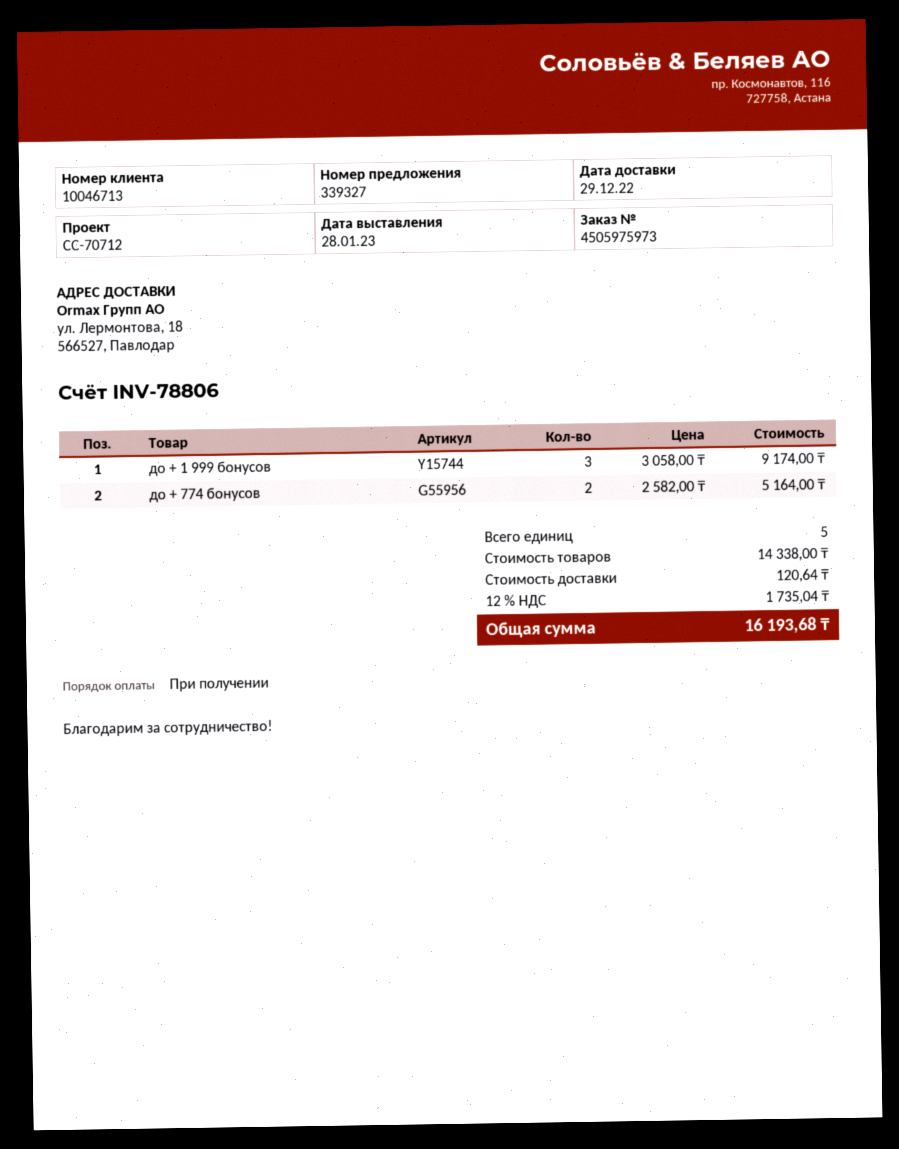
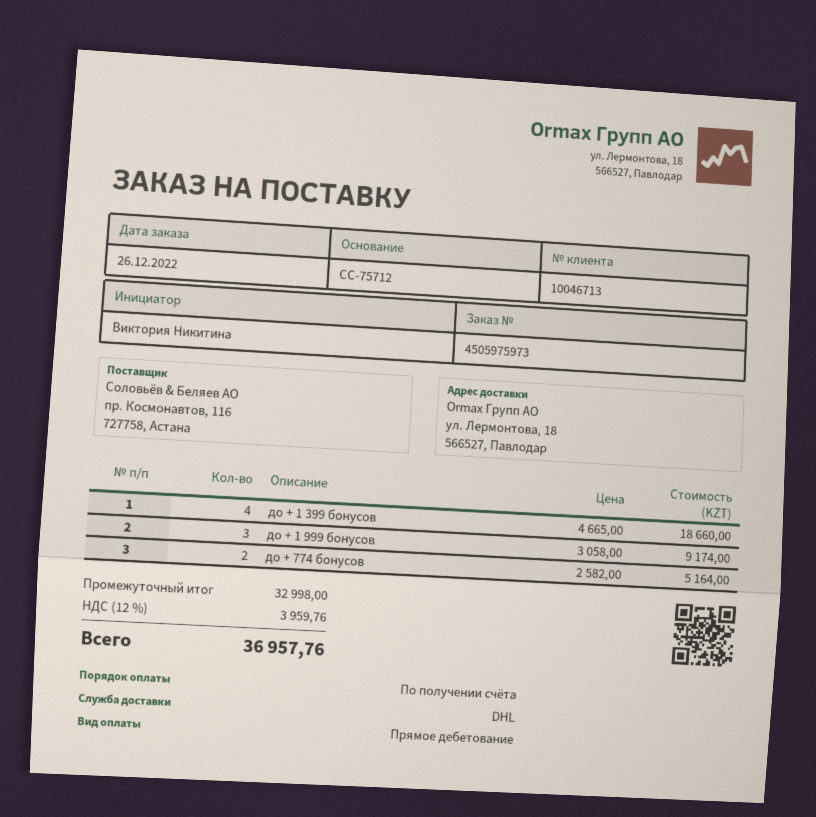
reference: CC-70712 -> CC-75712
до + 1 399 бонусов: none -> 4 x 4665.00 = 18660.00
subtotal: 14338.00 -> 32998.00
shipping: 120.64 -> none
tax: 12% = 1735.04 -> 12% = 3959.76
total: 16193.68 -> 36957.76

